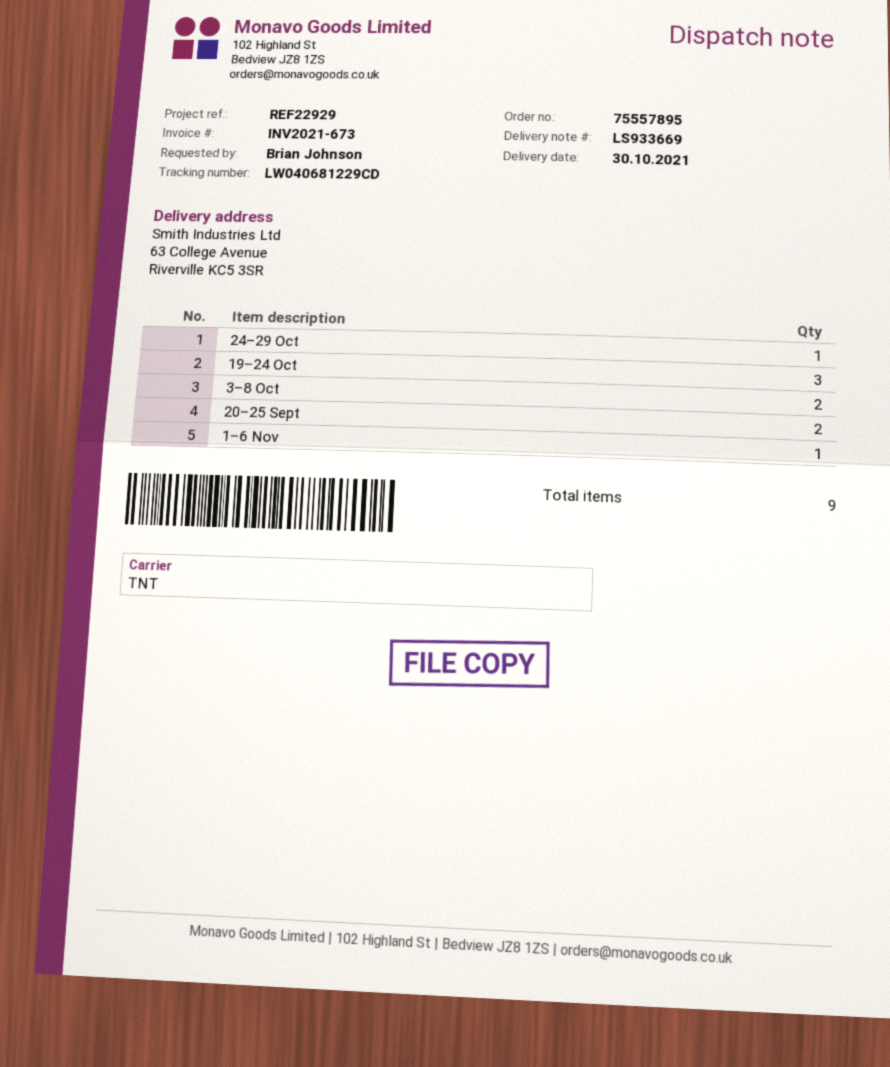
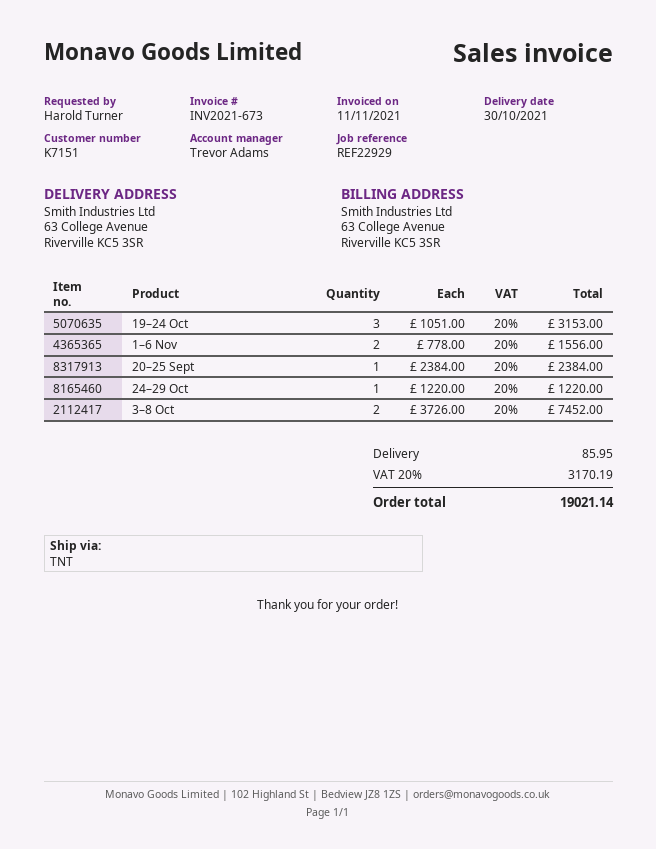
ordered by: Brian Johnson -> Harold Turner
20–25 Sept: 2 -> 1
1–6 Nov: 1 -> 2

